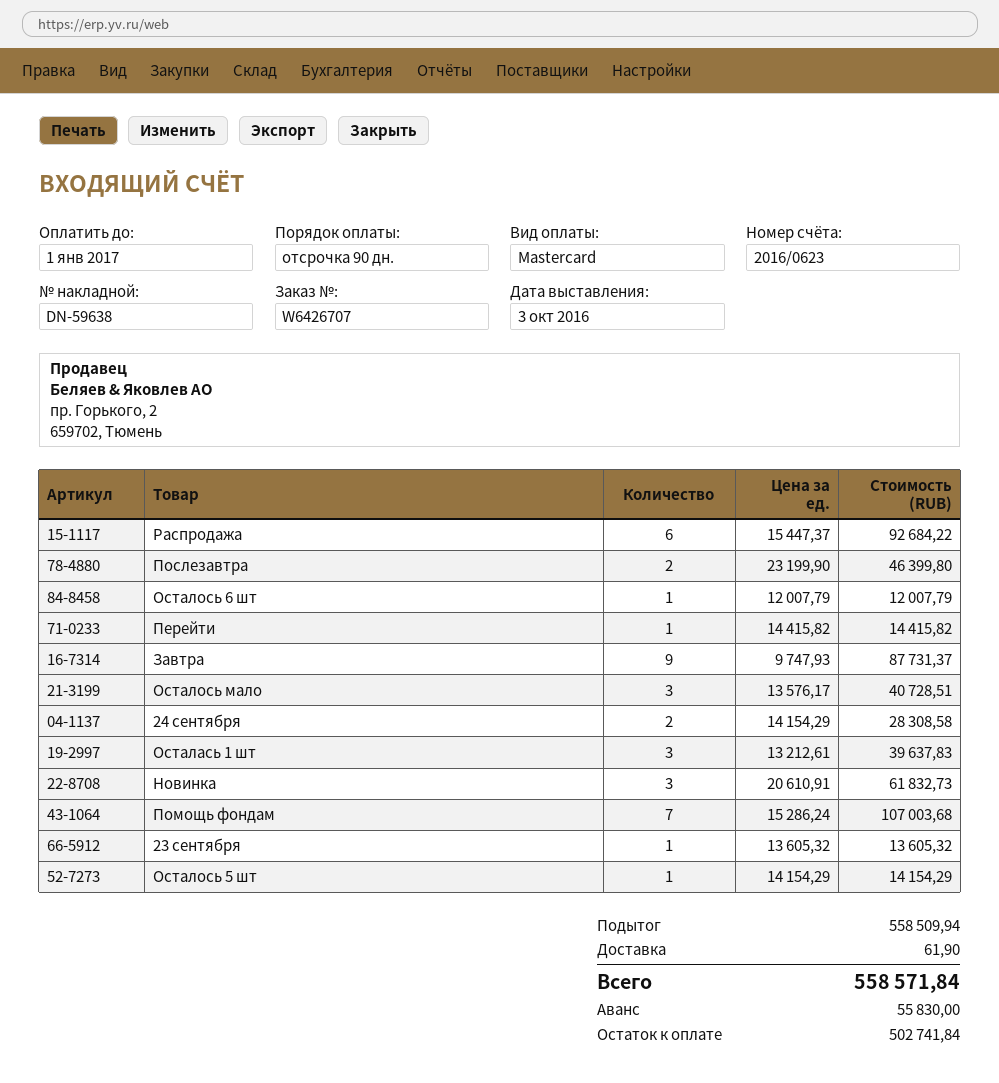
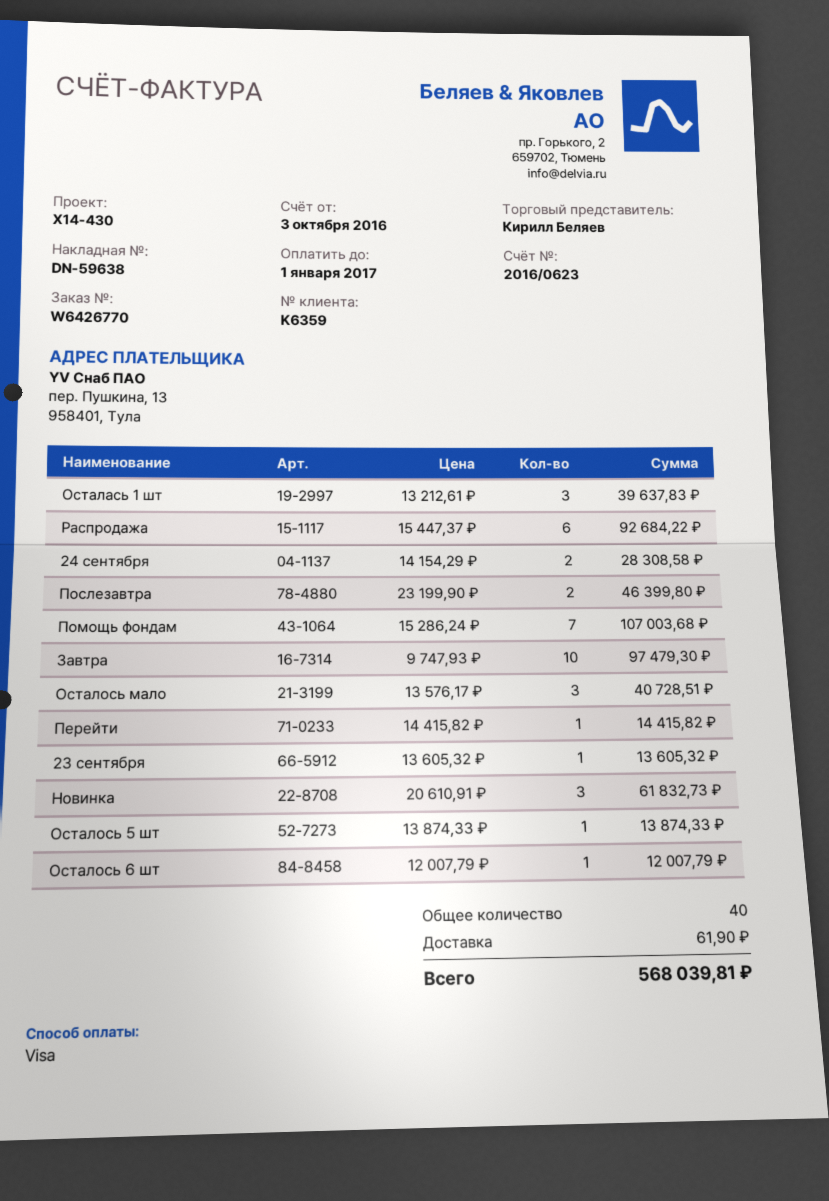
order number: W6426707 -> W6426770
payment method: Mastercard -> Visa
Завтра: 9 x 9747.93 = 87731.37 -> 10 x 9747.93 = 97479.30
Осталось 5 шт: 1 x 14154.29 = 14154.29 -> 1 x 13874.33 = 13874.33
total: 558571.84 -> 568039.81

